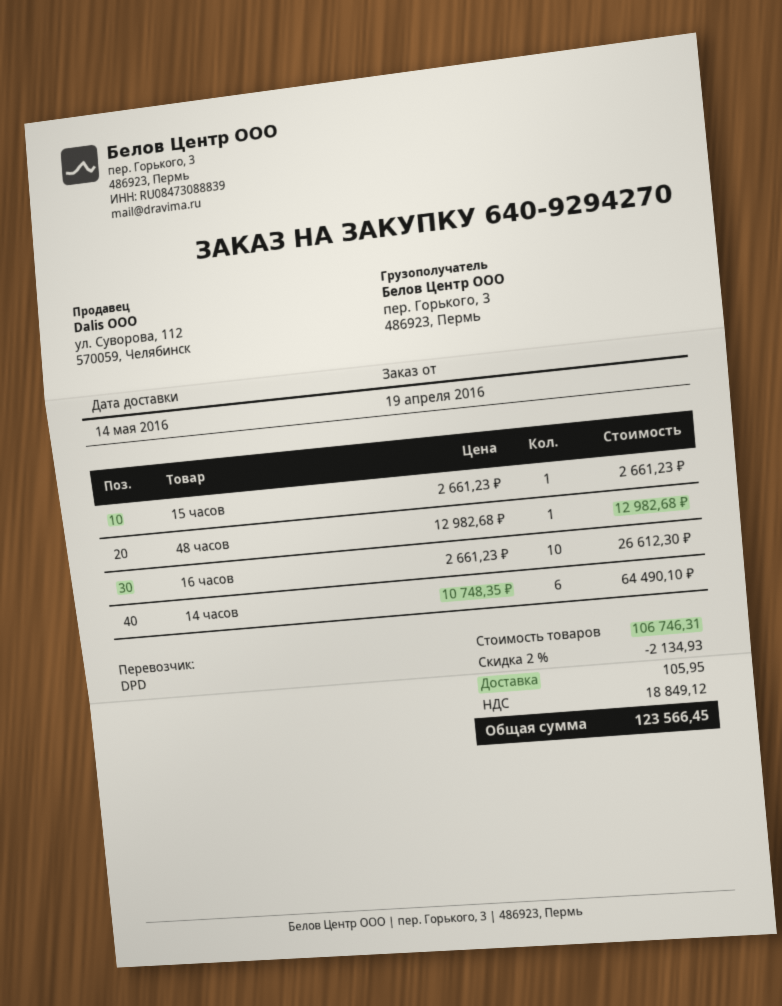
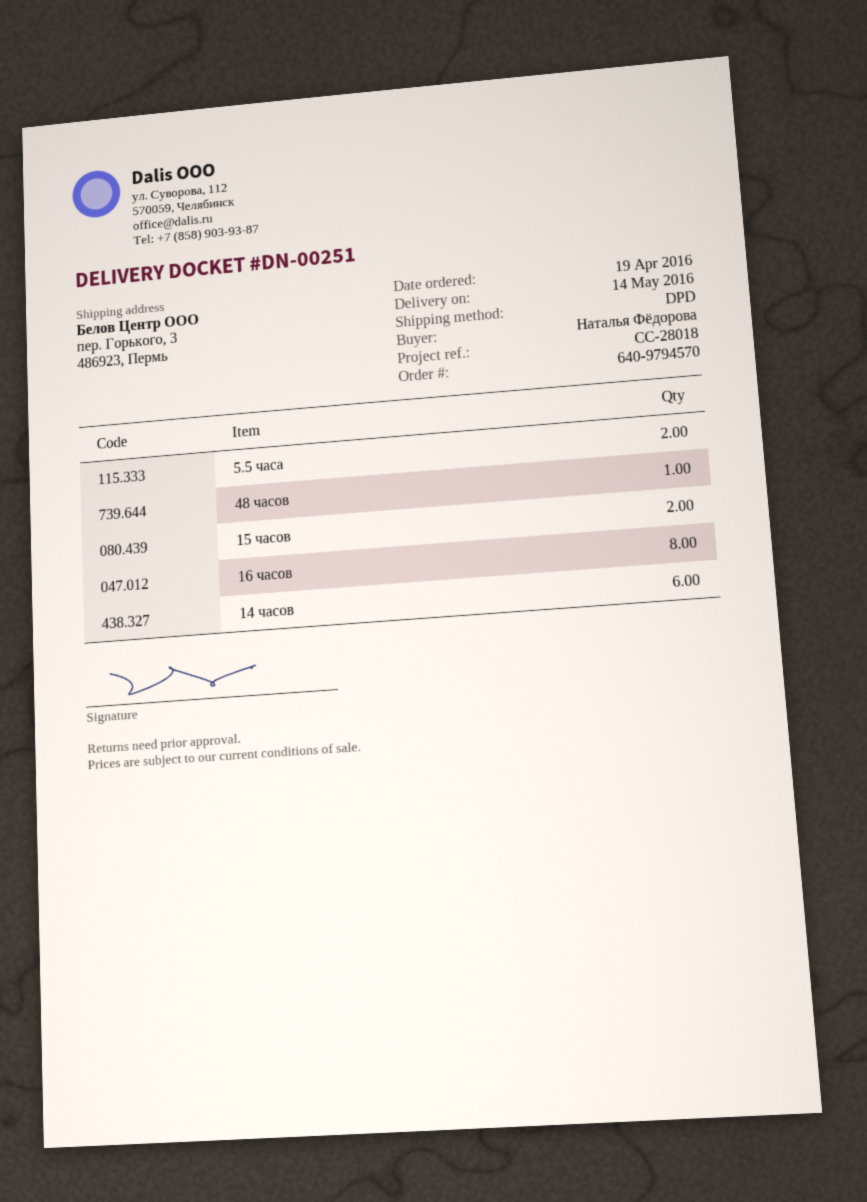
order number: 640-9294270 -> 640-9794570
15 часов: 1 -> 2
16 часов: 10 -> 8
5.5 часа: none -> 2

